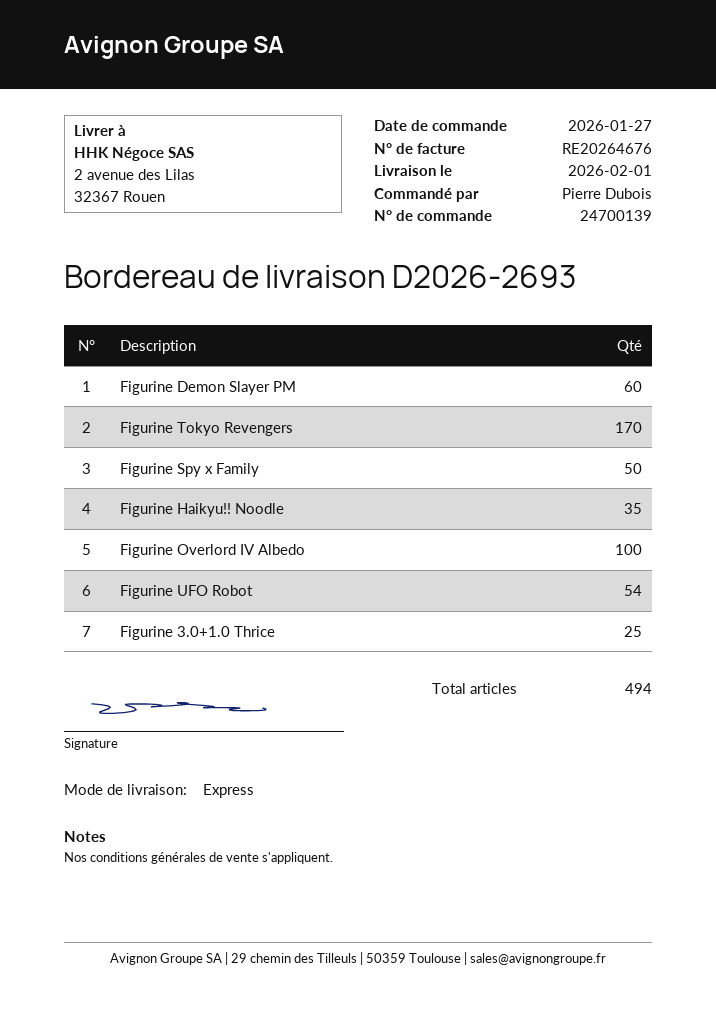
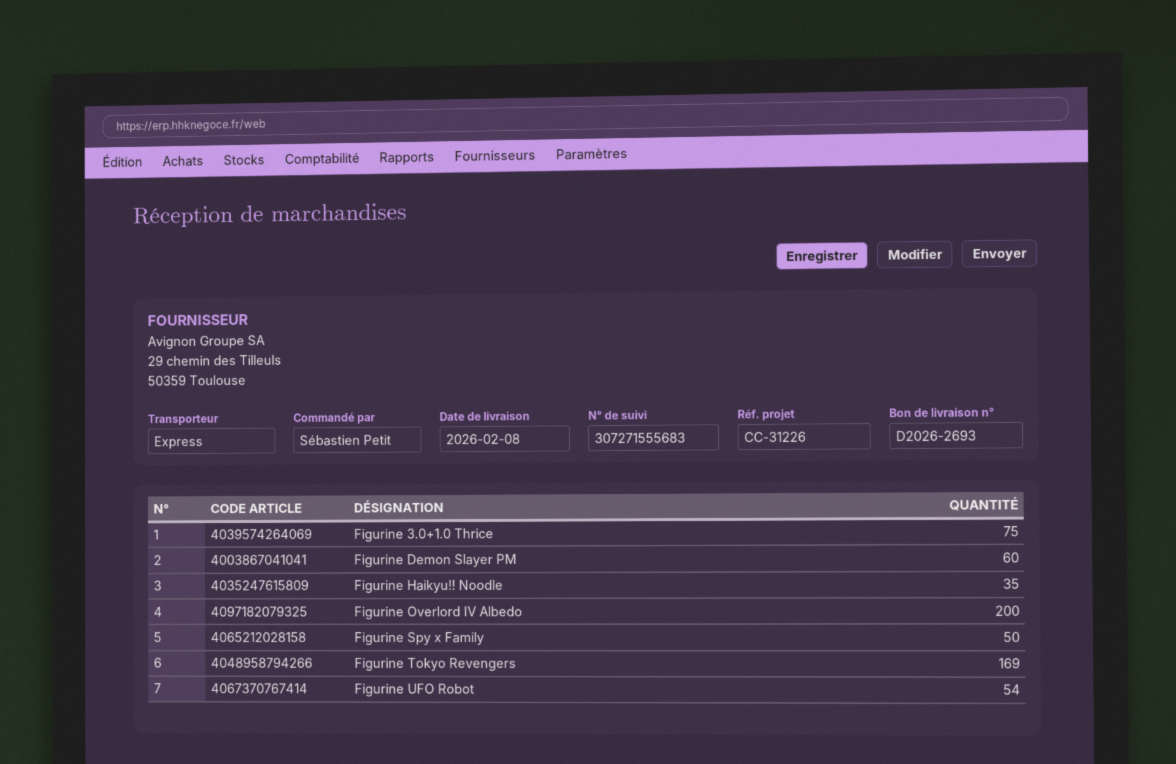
delivery date: 2026-02-01 -> 2026-02-08
ordered by: Pierre Dubois -> Sébastien Petit
Figurine Tokyo Revengers: 170 -> 169
Figurine Overlord IV Albedo: 100 -> 200
Figurine 3.0+1.0 Thrice: 25 -> 75

